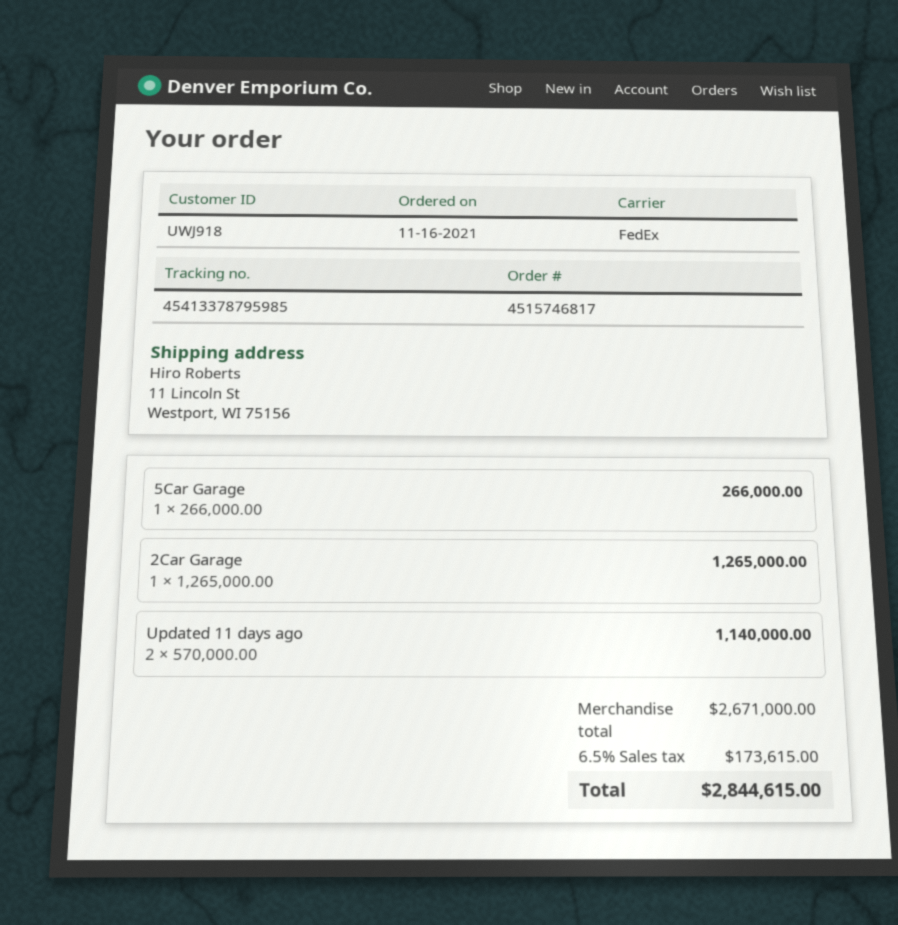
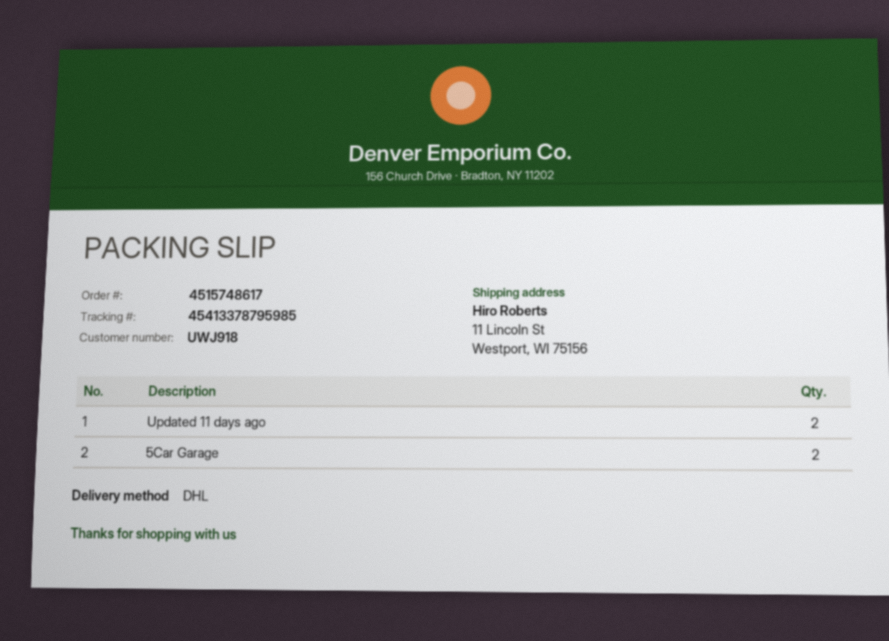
order number: 4515746817 -> 4515748617
shipping method: FedEx -> DHL
5Car Garage: 1 -> 2
2Car Garage: 1 -> none

